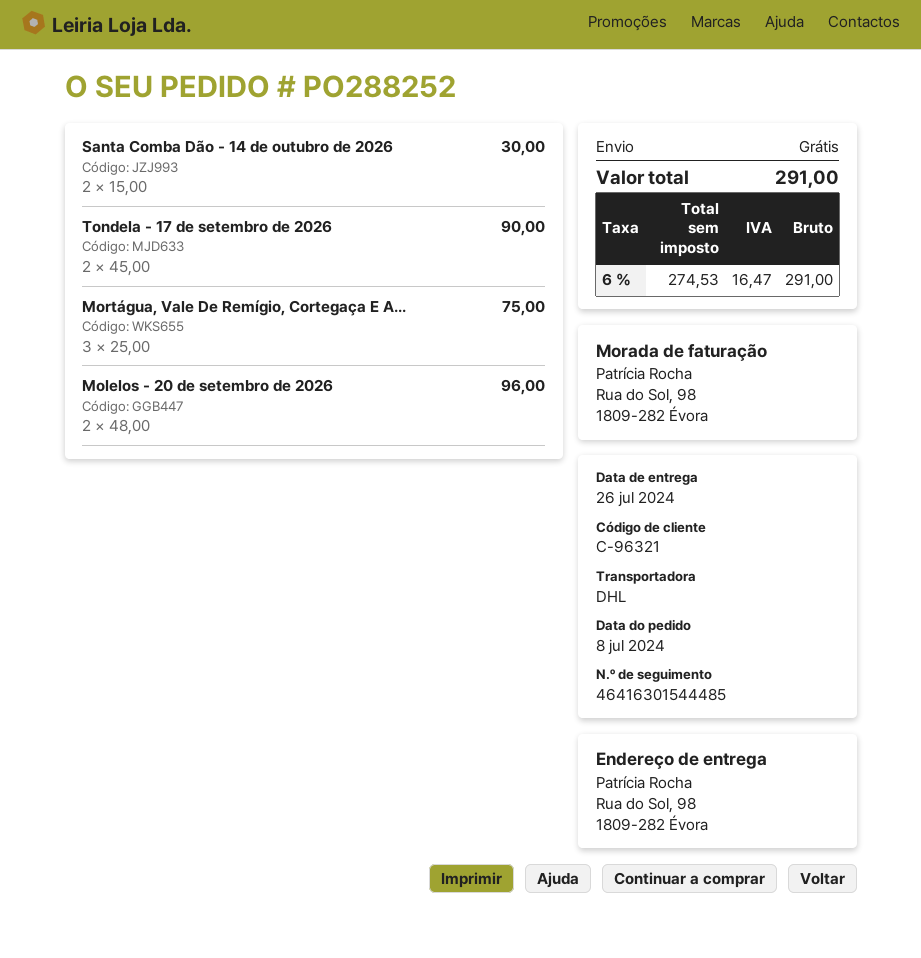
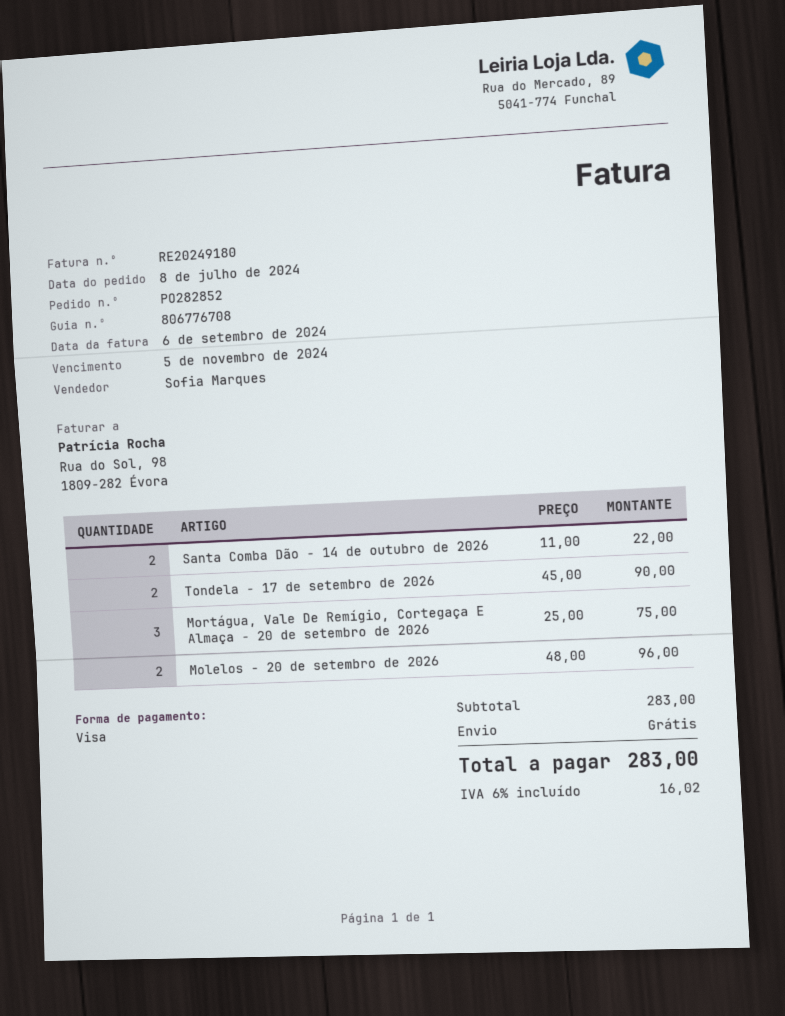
order number: PO288252 -> PO282852
Santa Comba Dão - 14 de outubro de 2026: 2 x 15.00 = 30.00 -> 2 x 11.00 = 22.00
tax: 6% = 16.47 -> 6% = 16.02
total: 291.00 -> 283.00

